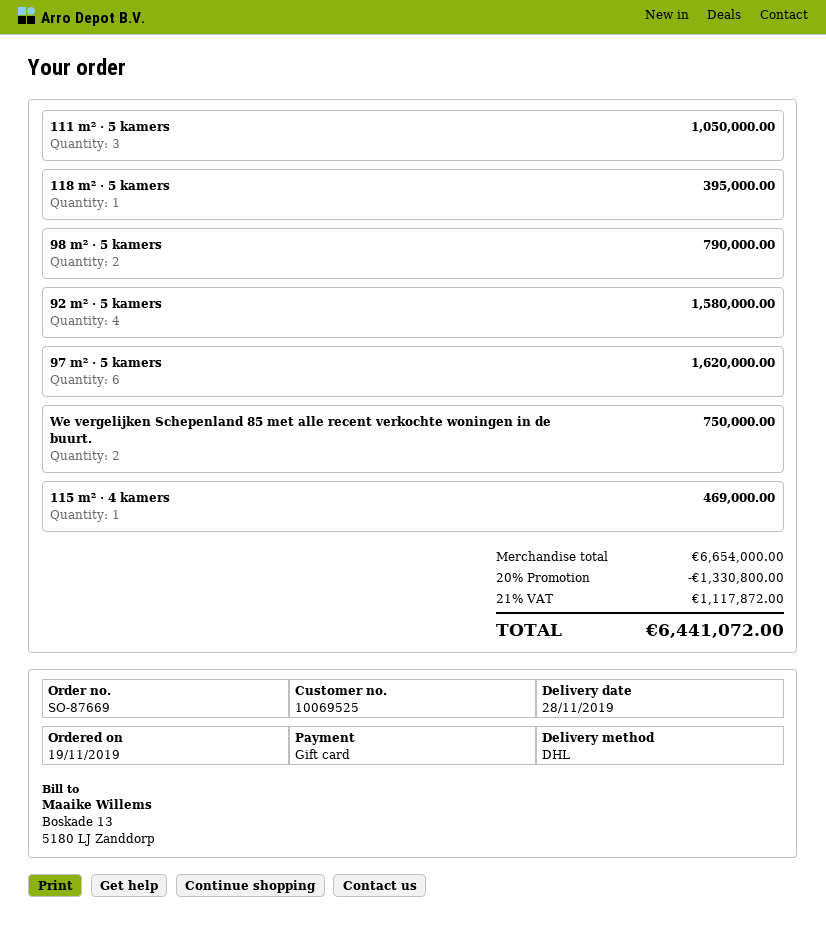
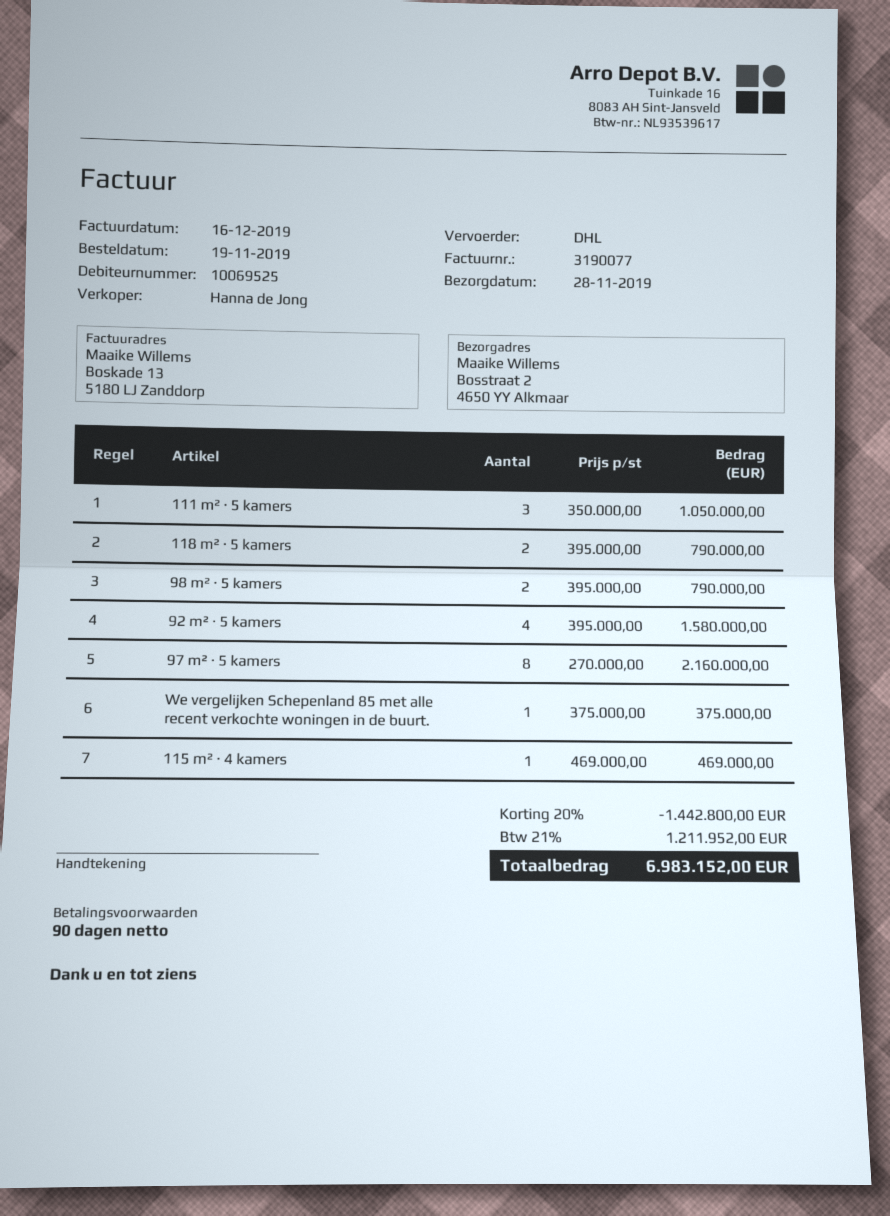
118 m² · 5 kamers: 1 for 395000.00 -> 2 for 790000.00
97 m² · 5 kamers: 6 for 1620000.00 -> 8 for 2160000.00
We vergelijken Schepenland 85 met alle recent verkochte woningen in de buurt.: 2 for 750000.00 -> 1 for 375000.00
discount: 20% = 1330800.00 -> 20% = 1442800.00
tax: 21% = 1117872.00 -> 21% = 1211952.00
total: 6441072.00 -> 6983152.00

